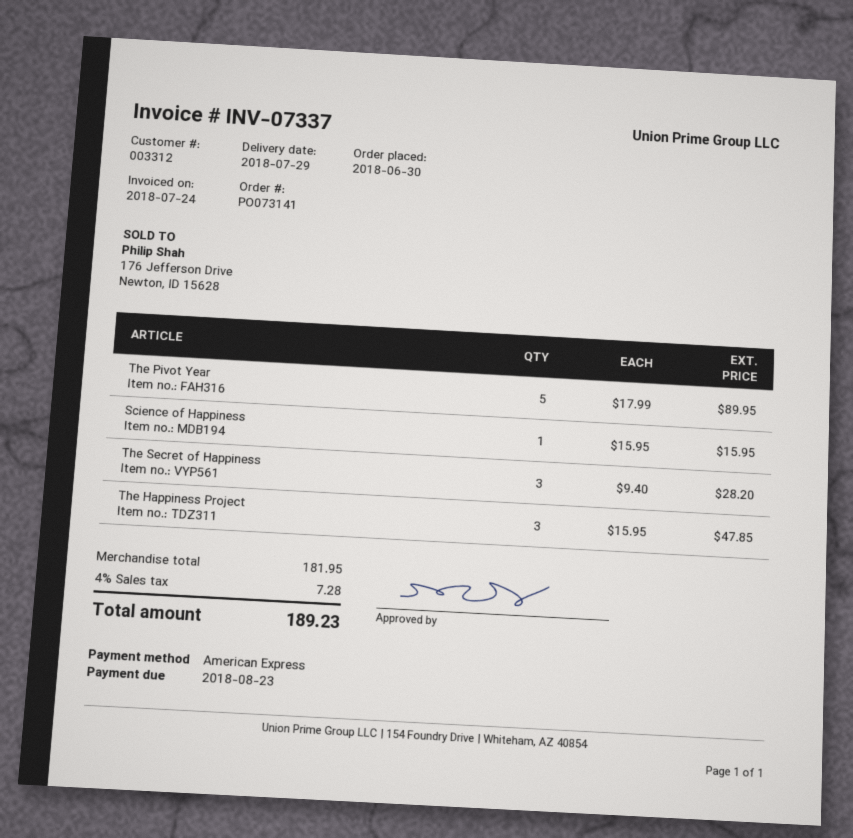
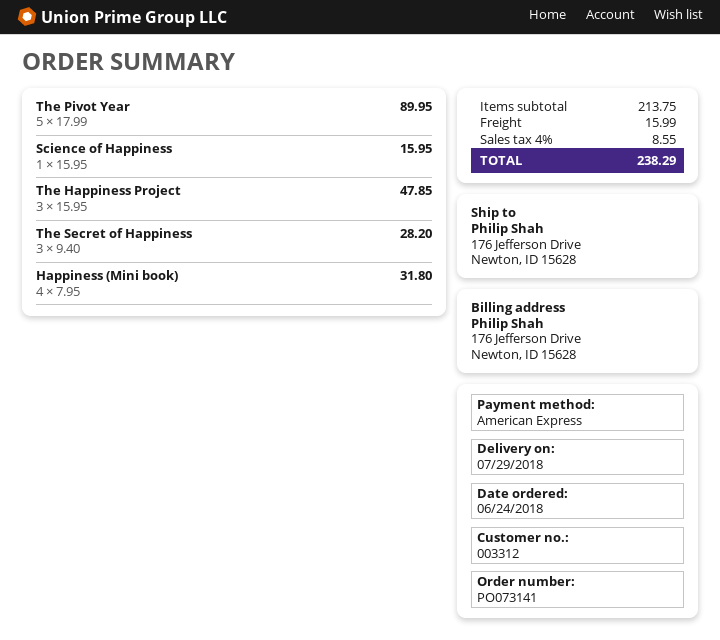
order date: 2018-06-30 -> 2018-06-24
Happiness (Mini book): none -> 4 x 7.95 = 31.80
subtotal: 181.95 -> 213.75
shipping: none -> 15.99
tax: 4% = 7.28 -> 4% = 8.55
total: 189.23 -> 238.29

